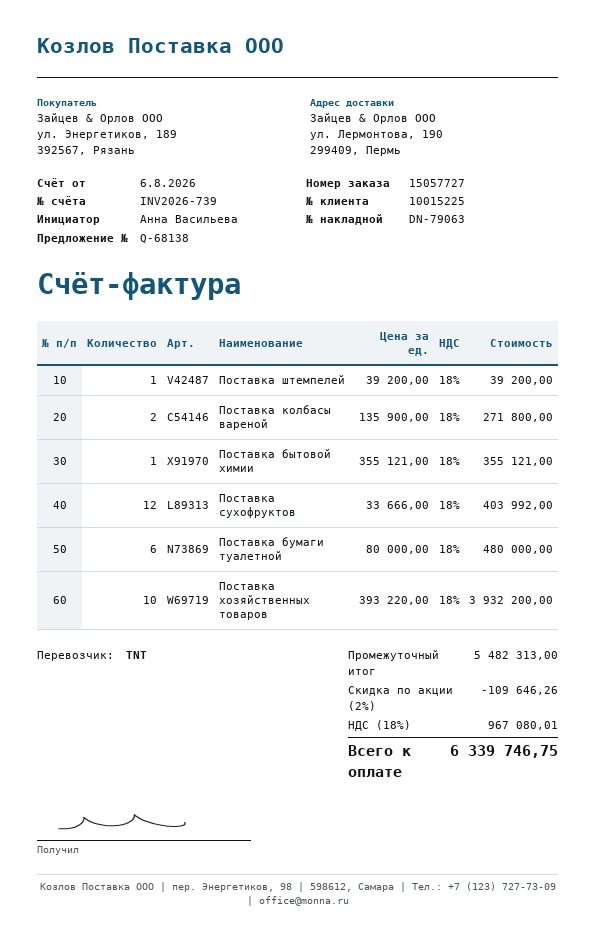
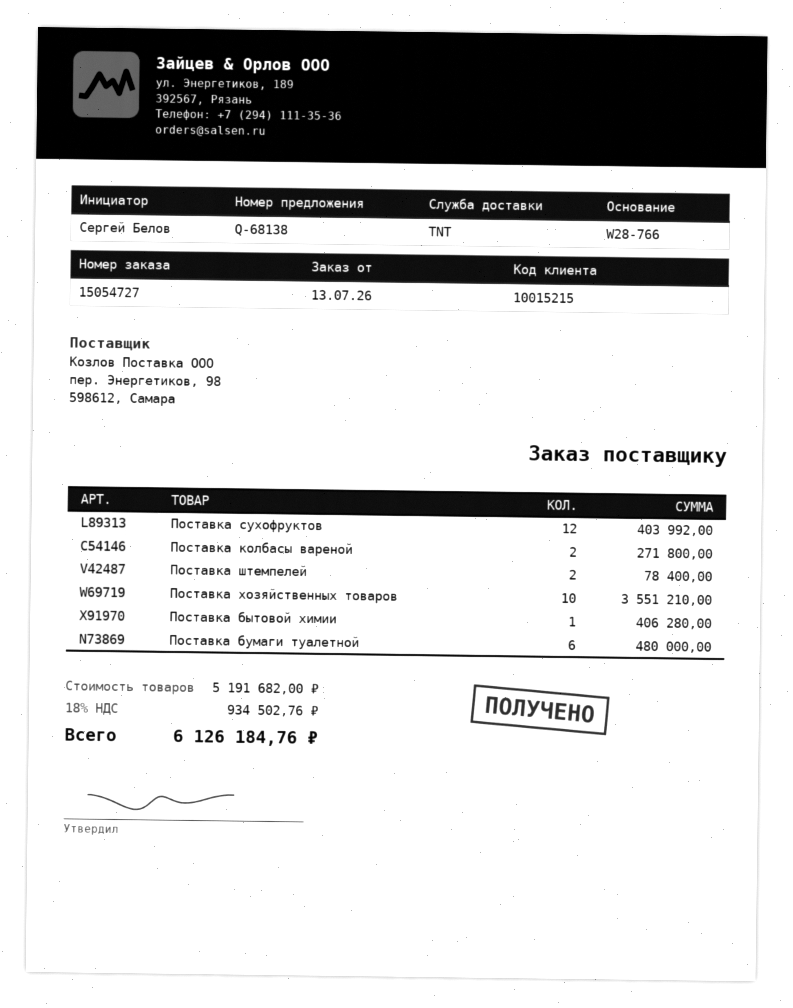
order number: 15057727 -> 15054727
customer number: 10015225 -> 10015215
ordered by: Анна Васильева -> Сергей Белов
Поставка штемпелей: 1 for 39200.00 -> 2 for 78400.00
Поставка бытовой химии: 1 for 355121.00 -> 1 for 406280.00
Поставка хозяйственных товаров: 10 for 3932200.00 -> 10 for 3551210.00
subtotal: 5482313.00 -> 5191682.00
discount: 2% = 109646.26 -> none
tax: 18% = 967080.01 -> 18% = 934502.76
total: 6339746.75 -> 6126184.76

